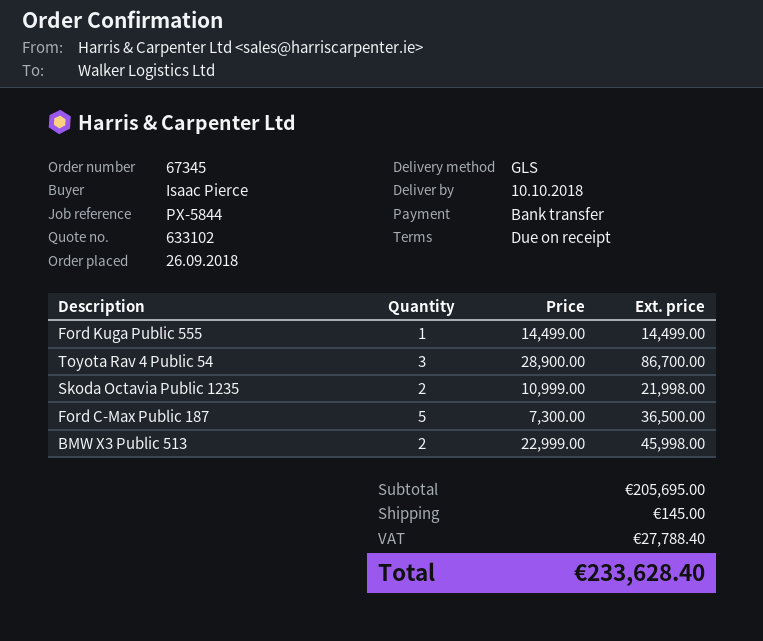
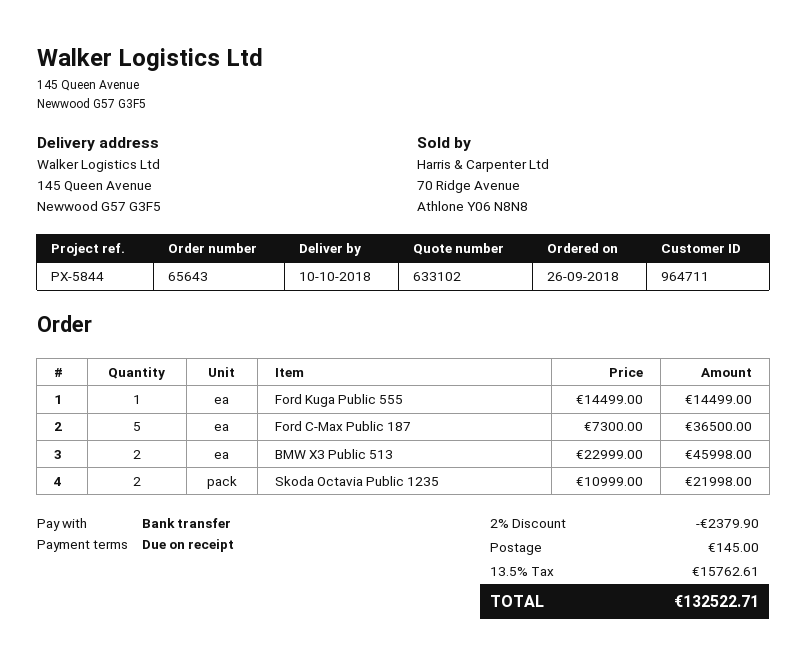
order number: 67345 -> 65643
Toyota Rav 4 Public 54: 3 x 28900.00 = 86700.00 -> none
discount: none -> 2% = 2379.90
tax: 27788.40 -> 15762.61
total: 233628.40 -> 132522.71

